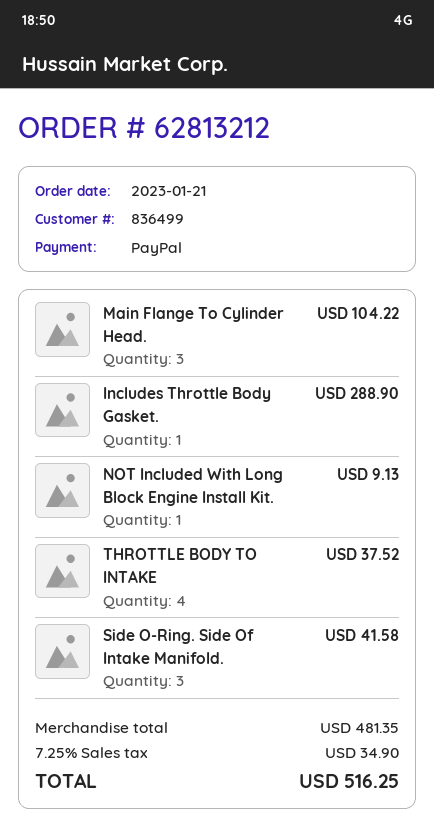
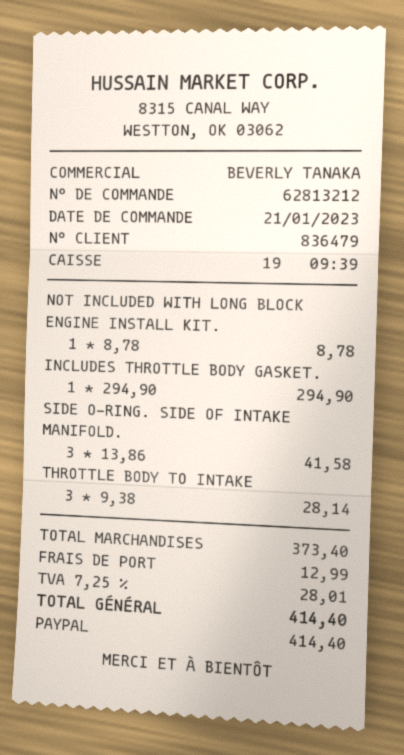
customer number: 836499 -> 836479
Main Flange To Cylinder Head.: 3 for 104.22 -> none
Includes Throttle Body Gasket.: 1 for 288.90 -> 1 for 294.90
NOT Included With Long Block Engine Install Kit.: 1 for 9.13 -> 1 for 8.78
THROTTLE BODY TO INTAKE: 4 for 37.52 -> 3 for 28.14
subtotal: 481.35 -> 373.40
shipping: none -> 12.99
tax: 7.25% = 34.90 -> 7.25% = 28.01
total: 516.25 -> 414.40

